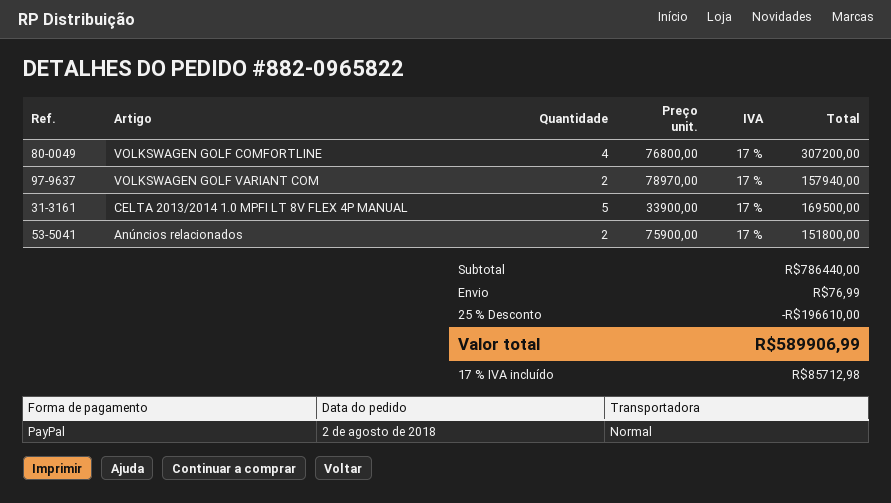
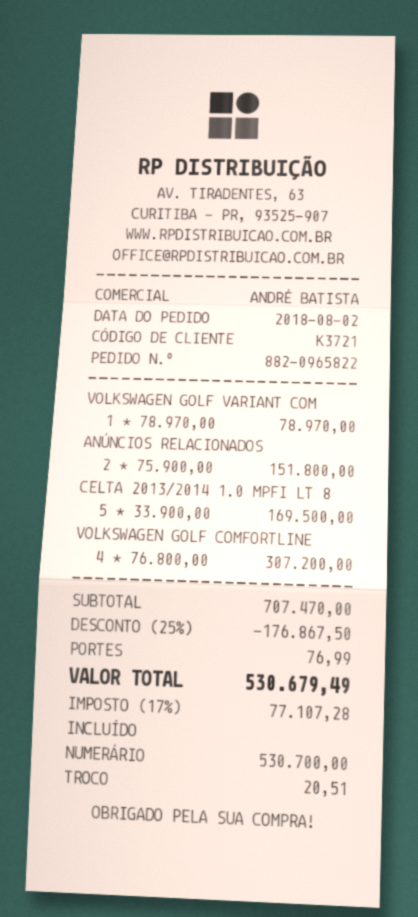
payment method: PayPal -> cash
VOLKSWAGEN GOLF VARIANT COM: 2 x 78970.00 = 157940.00 -> 1 x 78970.00 = 78970.00
subtotal: 786440.00 -> 707470.00
discount: 25% = 196610.00 -> 25% = 176867.50
tax: 17% = 85712.98 -> 17% = 77107.28
total: 589906.99 -> 530679.49

